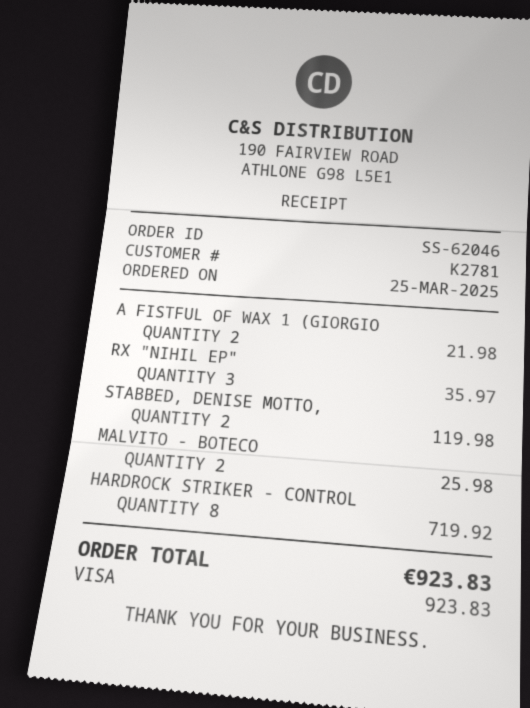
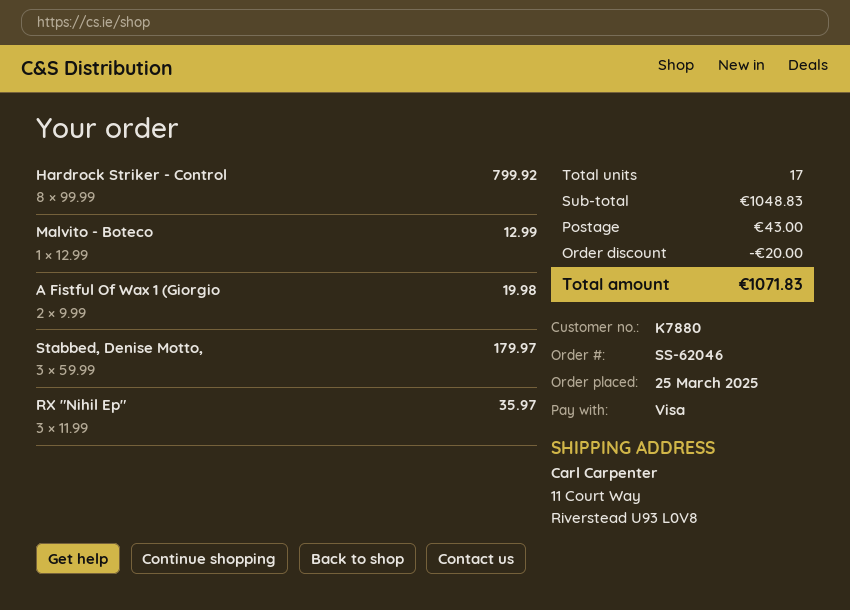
customer number: K2781 -> K7880
A FISTFUL OF WAX 1 (GIORGIO: 2 for 21.98 -> 2 for 19.98
STABBED, DENISE MOTTO,: 2 for 119.98 -> 3 for 179.97
MALVITO - BOTECO: 2 for 25.98 -> 1 for 12.99
HARDROCK STRIKER - CONTROL: 8 for 719.92 -> 8 for 799.92
discount: none -> 20.00
shipping: none -> 43.00
total: 923.83 -> 1071.83

